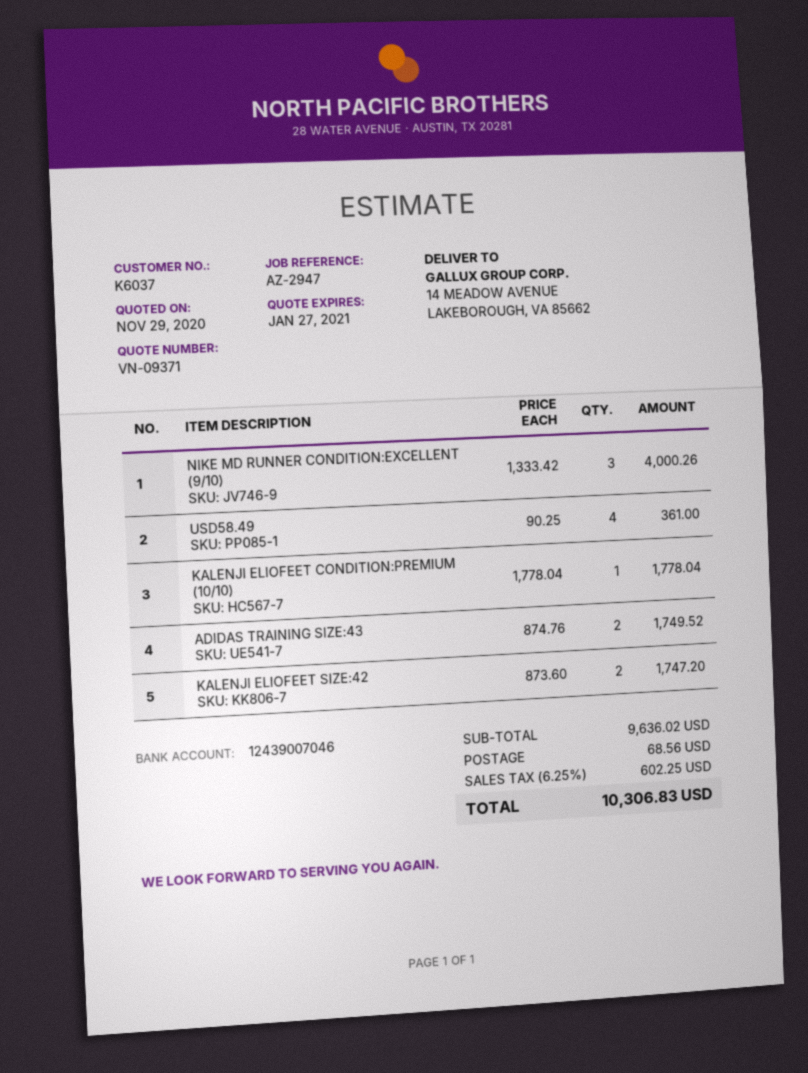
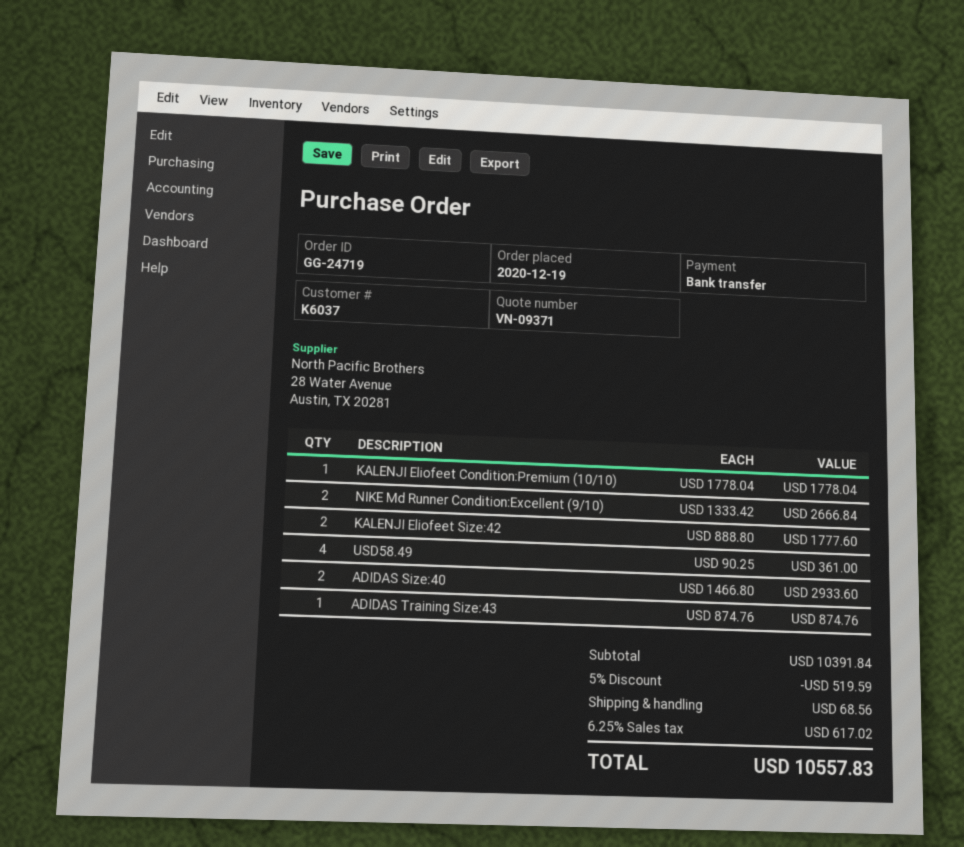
NIKE MD RUNNER CONDITION:EXCELLENT (9/10): 3 x 1333.42 = 4000.26 -> 2 x 1333.42 = 2666.84
ADIDAS TRAINING SIZE:43: 2 x 874.76 = 1749.52 -> 1 x 874.76 = 874.76
KALENJI ELIOFEET SIZE:42: 2 x 873.60 = 1747.20 -> 2 x 888.80 = 1777.60
ADIDAS Size:40: none -> 2 x 1466.80 = 2933.60
subtotal: 9636.02 -> 10391.84
discount: none -> 5% = 519.59
tax: 6.25% = 602.25 -> 6.25% = 617.02
total: 10306.83 -> 10557.83

